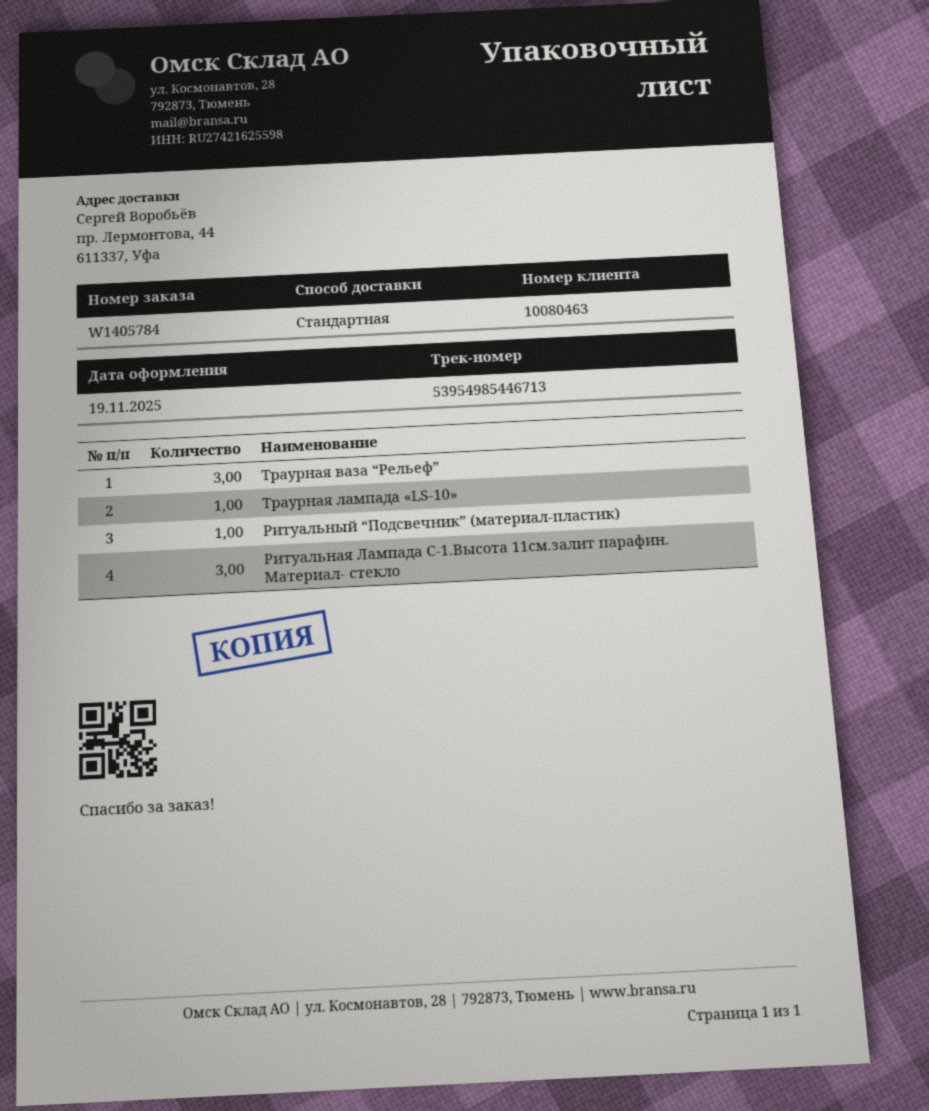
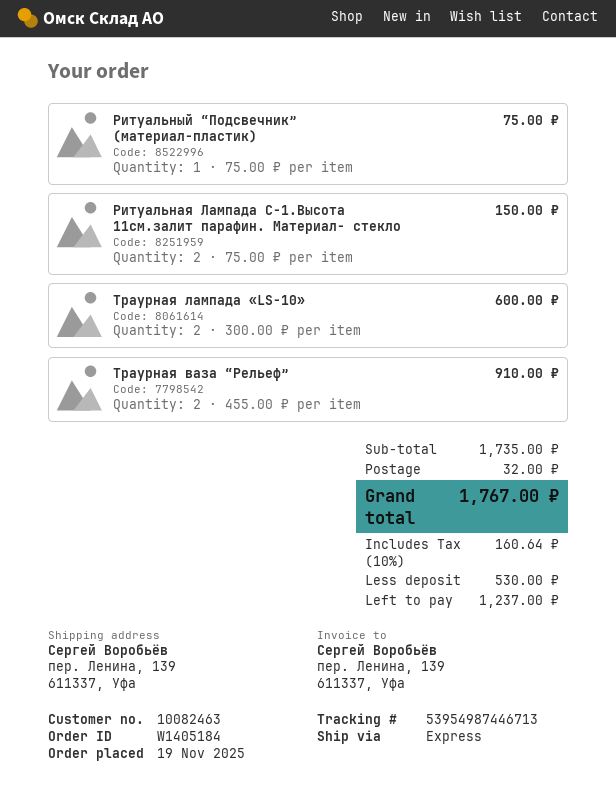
order number: W1405784 -> W1405184
customer number: 10080463 -> 10082463
shipping method: standard -> express
tracking number: 53954985446713 -> 53954987446713
ship to: пр. Лермонтова, 44, 611337, Уфа -> пер. Ленина, 139, 611337, Уфа
Траурная ваза “Рельеф”: 3 -> 2
Траурная лампада «LS-10»: 1 -> 2
Ритуальная Лампада C-1.Высота 11см.залит парафин. Материал- стекло: 3 -> 2

